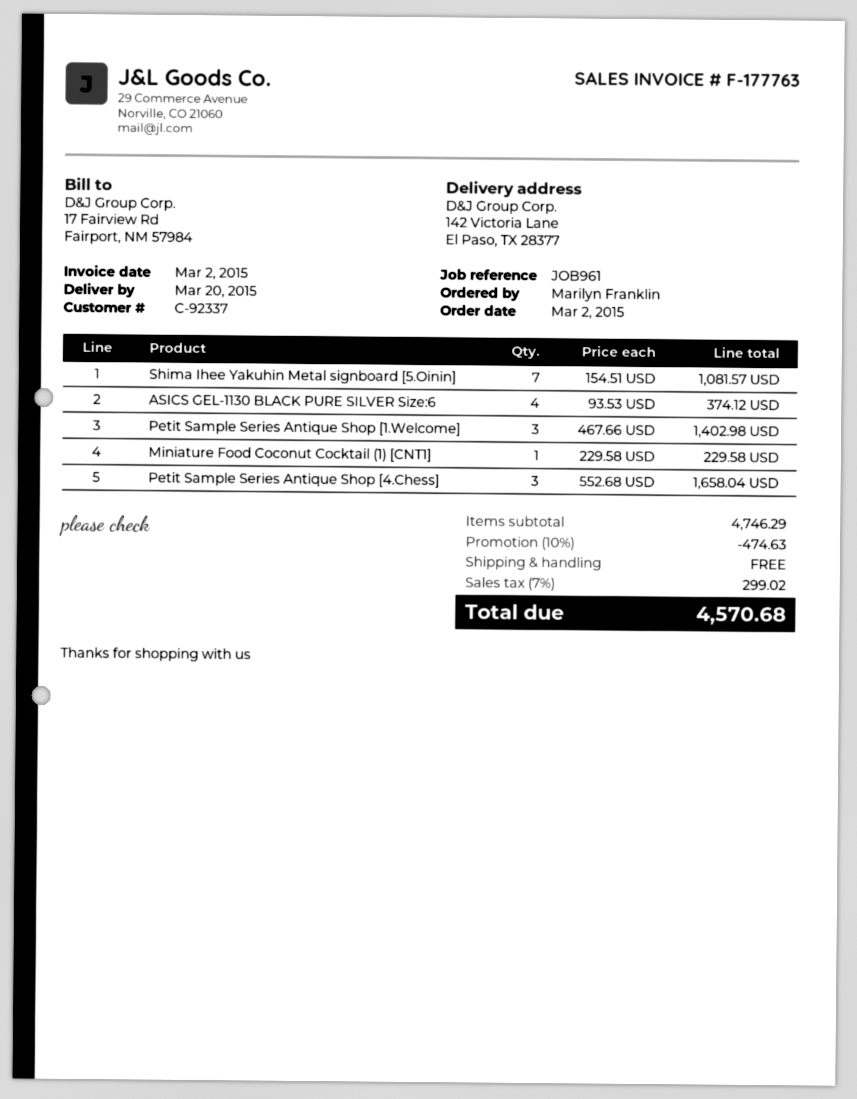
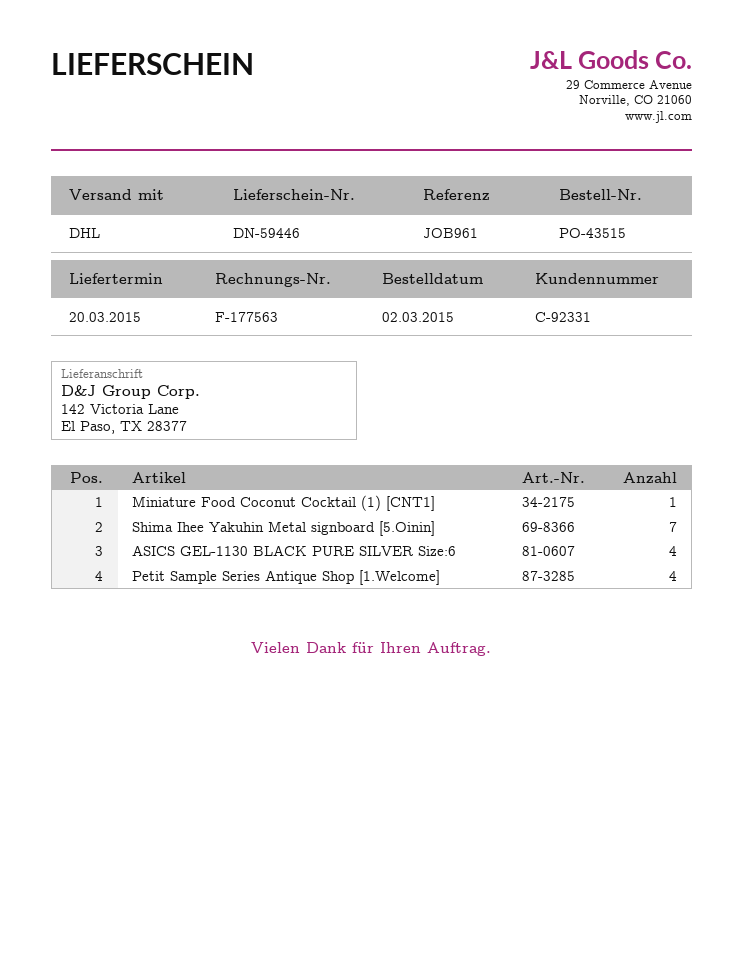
invoice number: F-177763 -> F-177563
customer number: C-92337 -> C-92331
Petit Sample Series Antique Shop [1.Welcome]: 3 -> 4
Petit Sample Series Antique Shop [4.Chess]: 3 -> none

